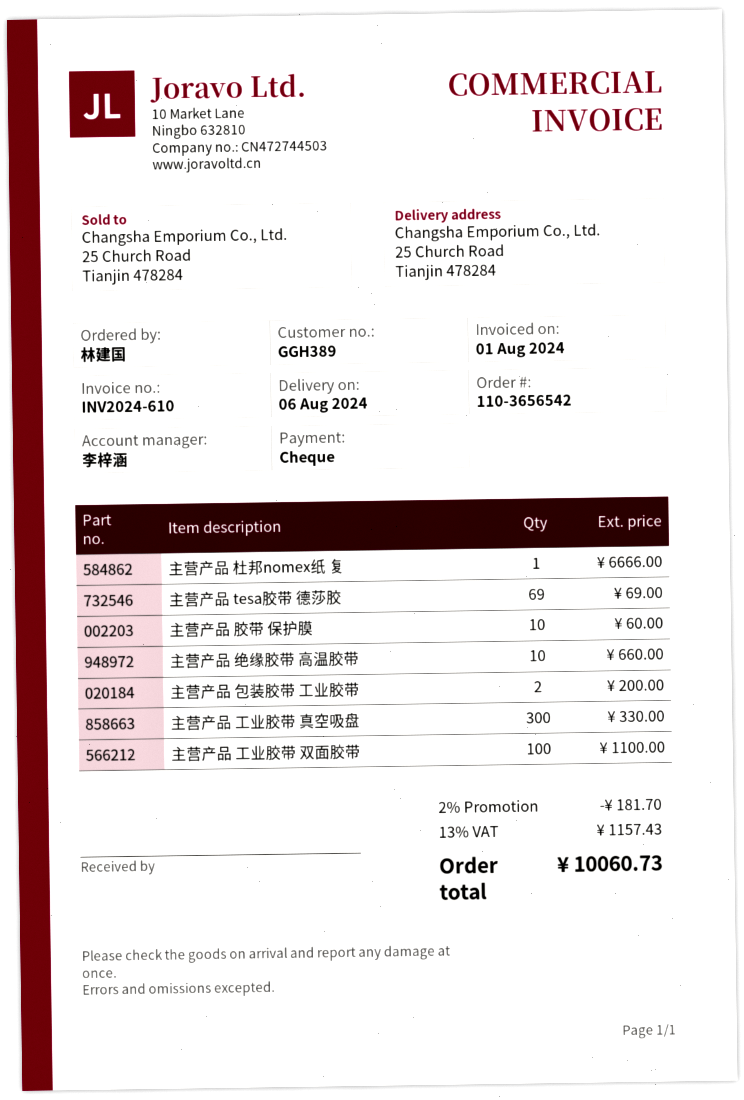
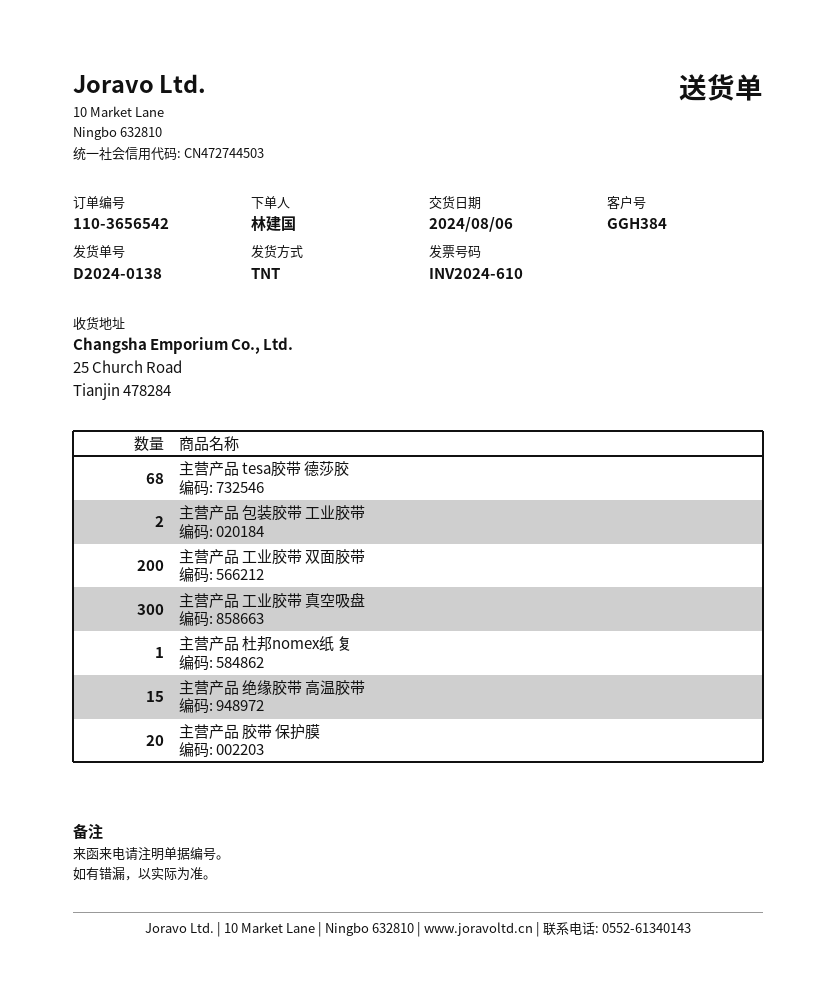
customer number: GGH389 -> GGH384
主营产品 tesa胶带 德莎胶: 69 -> 68
主营产品 胶带 保护膜: 10 -> 20
主营产品 绝缘胶带 高温胶带: 10 -> 15
主营产品 工业胶带 双面胶带: 100 -> 200

